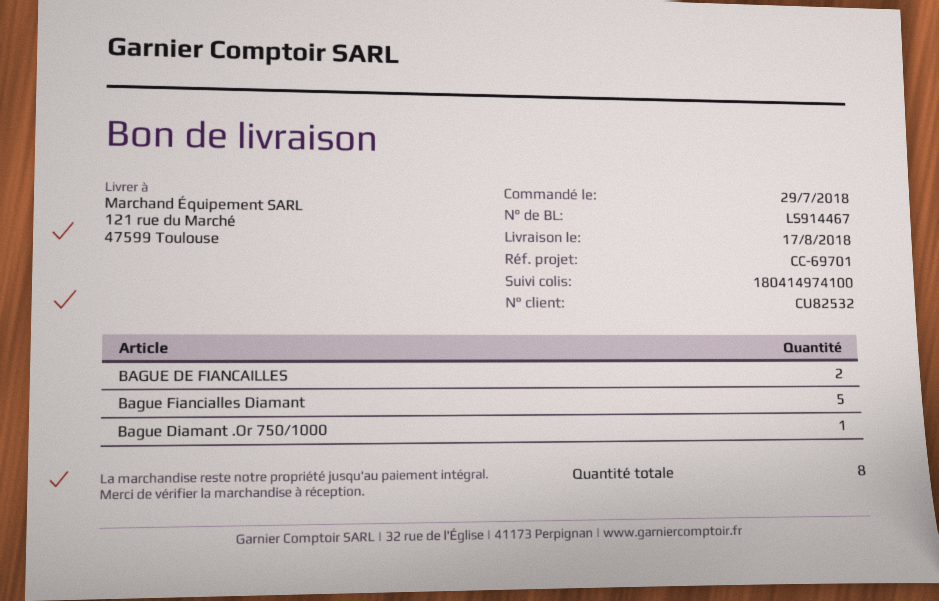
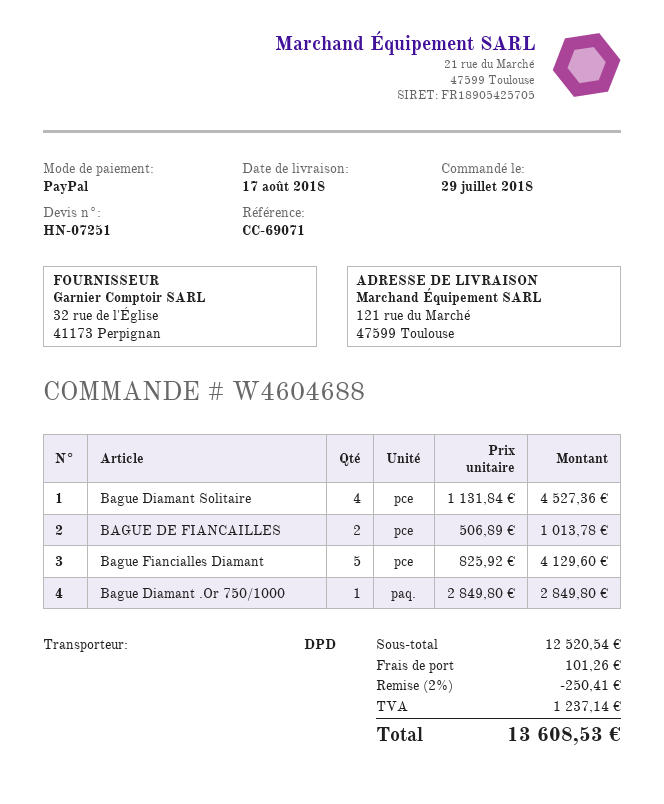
reference: CC-69701 -> CC-69071
Bague Diamant Solitaire: none -> 4

